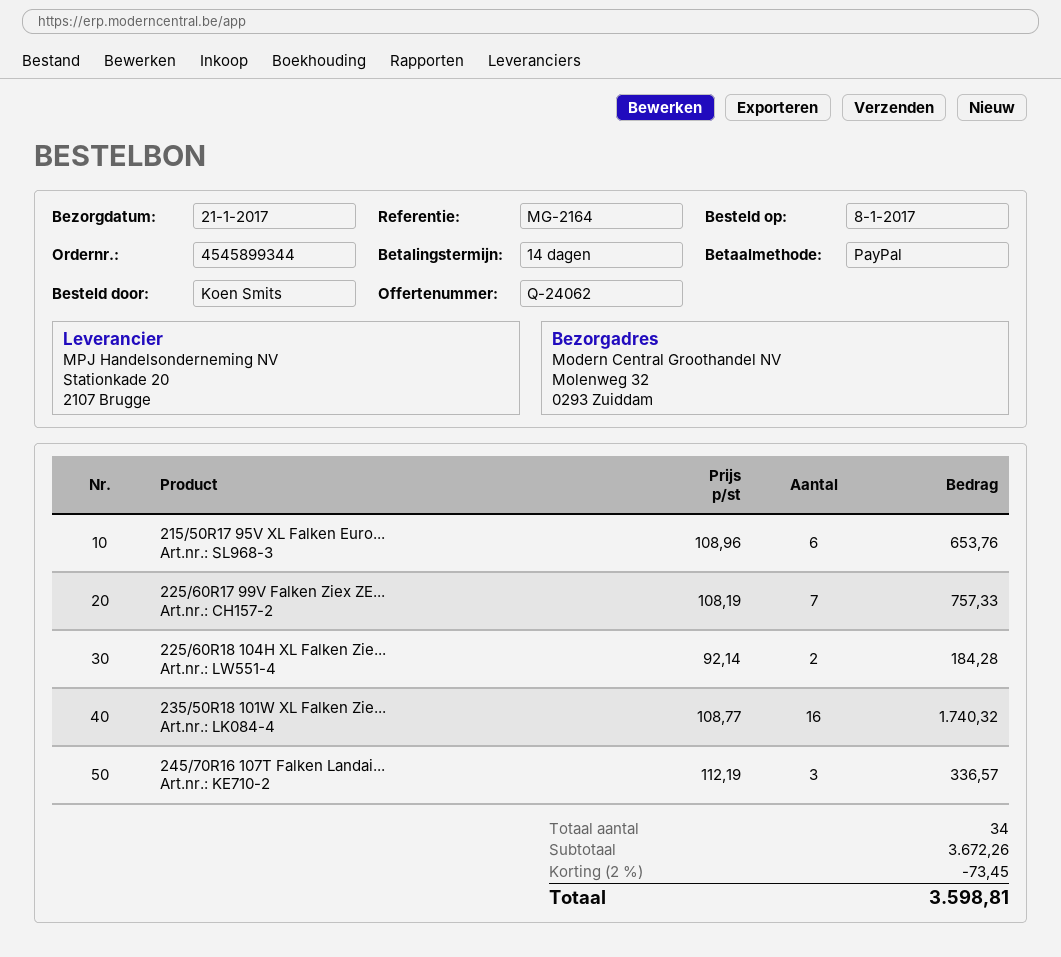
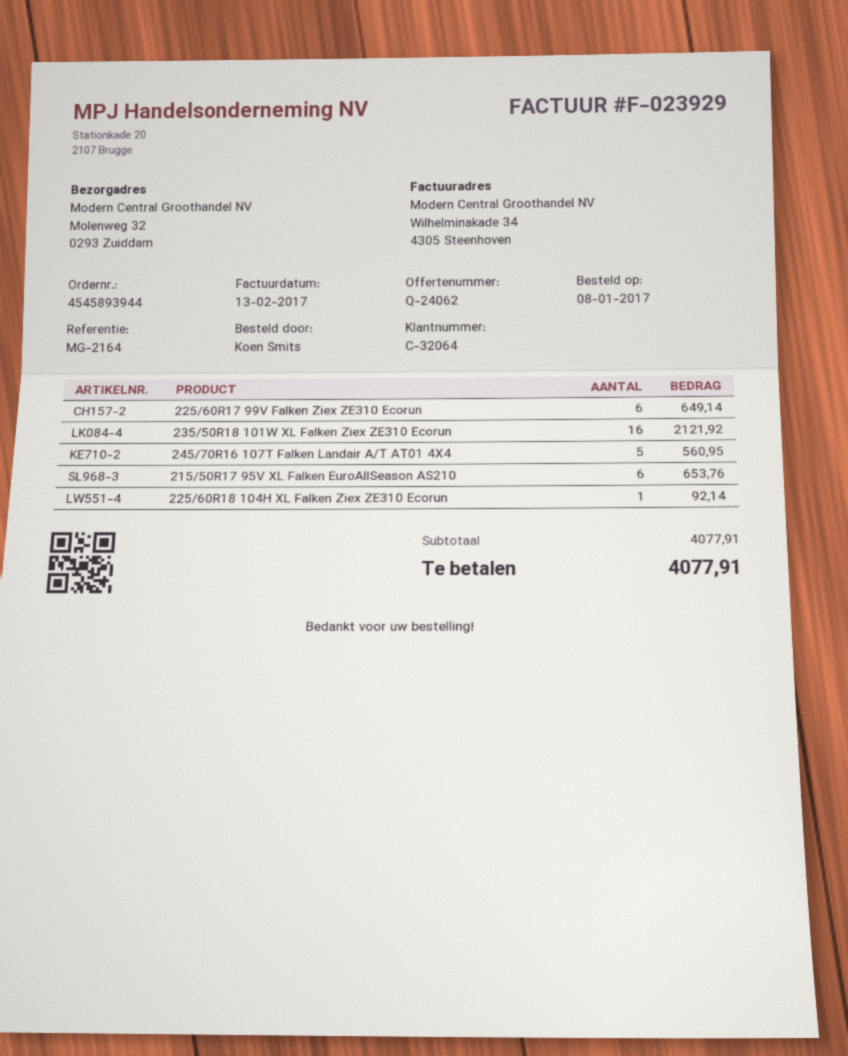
order number: 4545899344 -> 4545893944
225/60R17 99V Falken Ziex ZE...: 7 for 757.33 -> 6 for 649.14
225/60R18 104H XL Falken Zie...: 2 for 184.28 -> 1 for 92.14
235/50R18 101W XL Falken Zie...: 16 for 1740.32 -> 16 for 2121.92
245/70R16 107T Falken Landai...: 3 for 336.57 -> 5 for 560.95
subtotal: 3672.26 -> 4077.91
discount: 2% = 73.45 -> none
total: 3598.81 -> 4077.91

